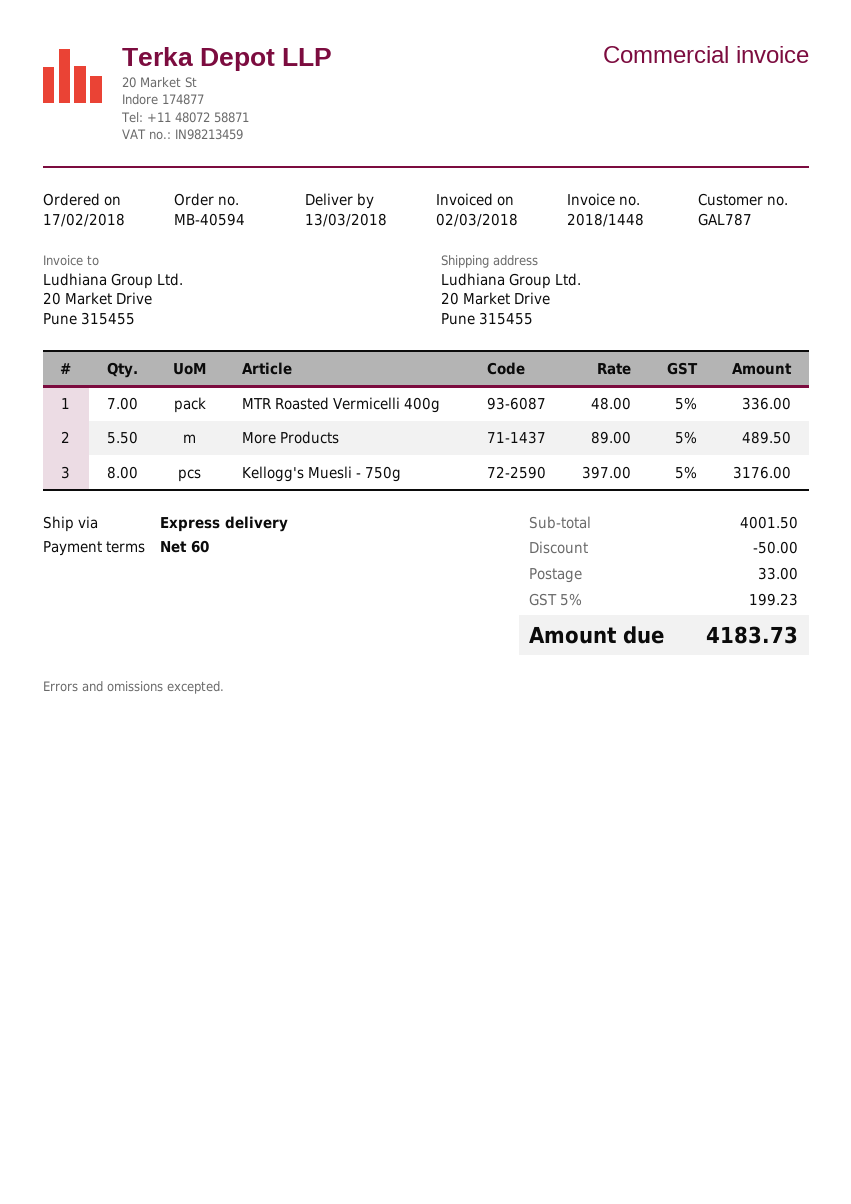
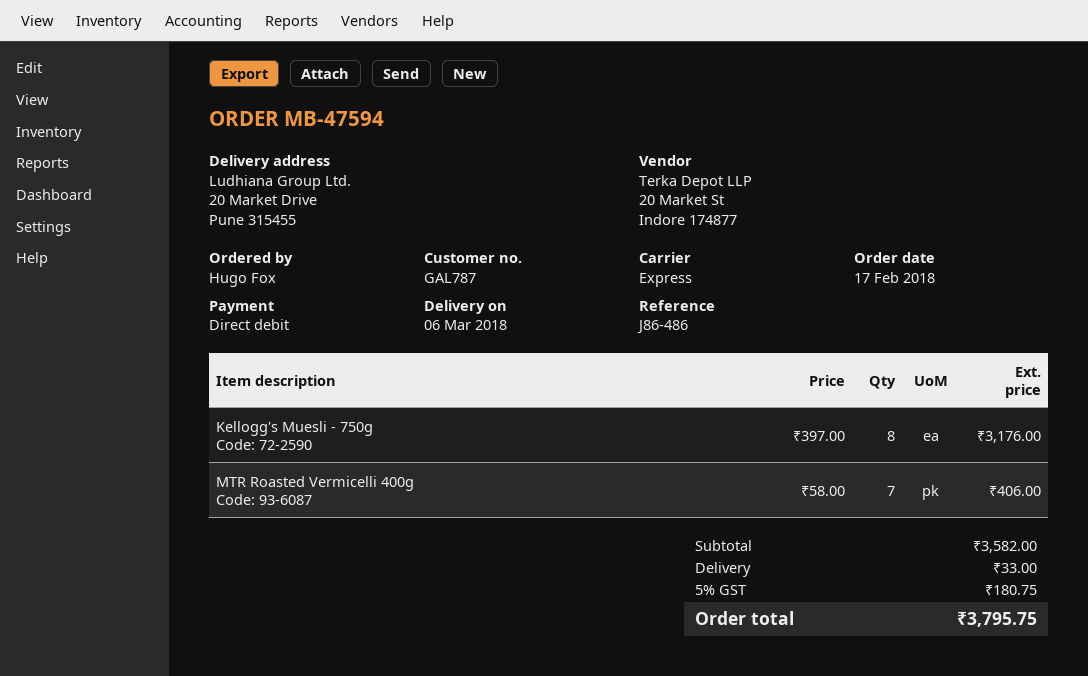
order number: MB-40594 -> MB-47594
delivery date: 2018-03-13 -> 2018-03-06
MTR Roasted Vermicelli 400g: 7 x 48.00 = 336.00 -> 7 x 58.00 = 406.00
More Products: 5.5 x 89.00 = 489.50 -> none
subtotal: 4001.50 -> 3582.00
discount: 50.00 -> none
tax: 5% = 199.23 -> 5% = 180.75
total: 4183.73 -> 3795.75

